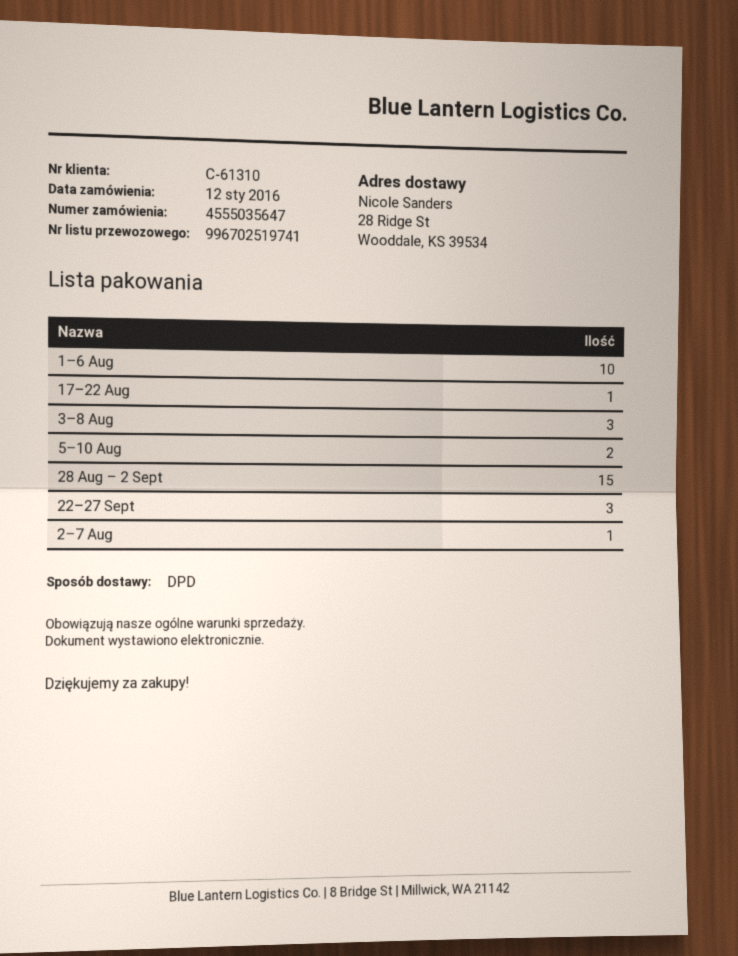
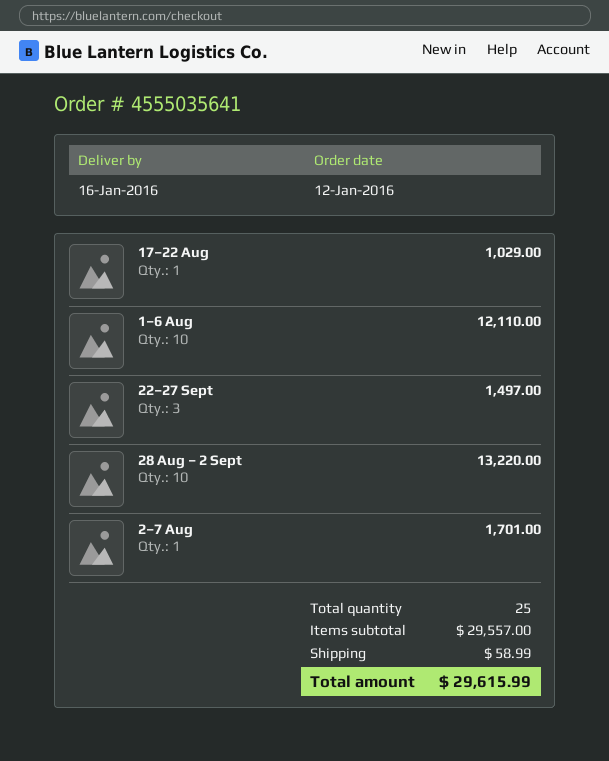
order number: 4555035647 -> 4555035641
3–8 Aug: 3 -> none
5–10 Aug: 2 -> none
28 Aug – 2 Sept: 15 -> 10

